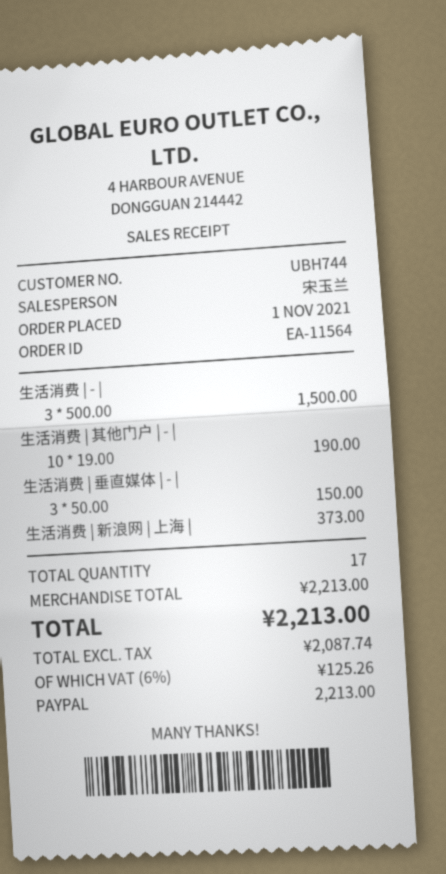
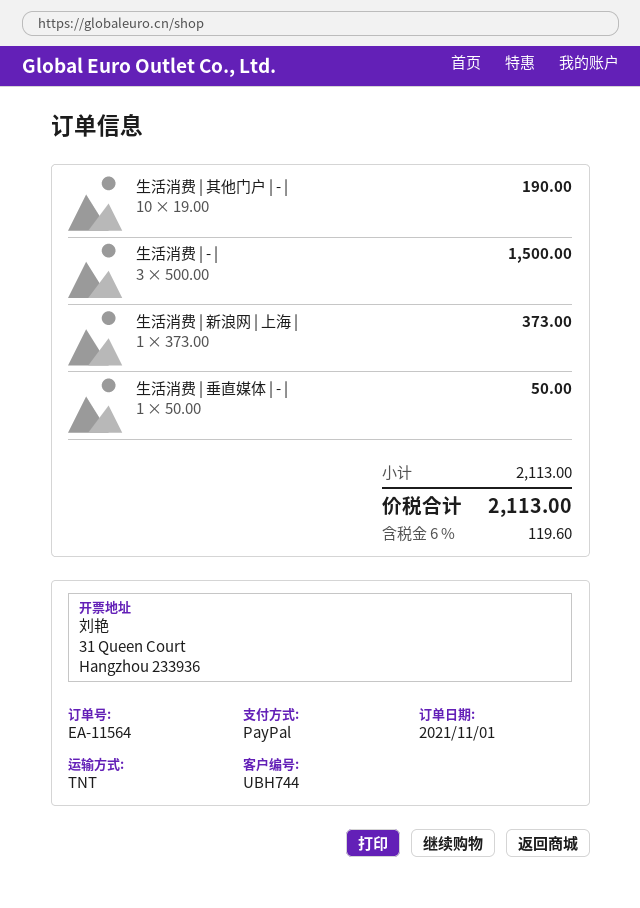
生活消费 | 垂直媒体 | - |: 3 x 50.00 = 150.00 -> 1 x 50.00 = 50.00
subtotal: 2213.00 -> 2113.00
tax: 6% = 125.26 -> 6% = 119.60
total: 2213.00 -> 2113.00

